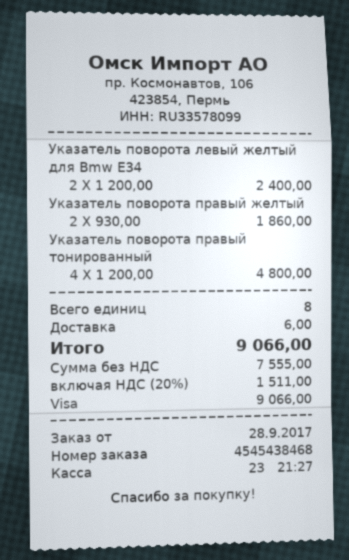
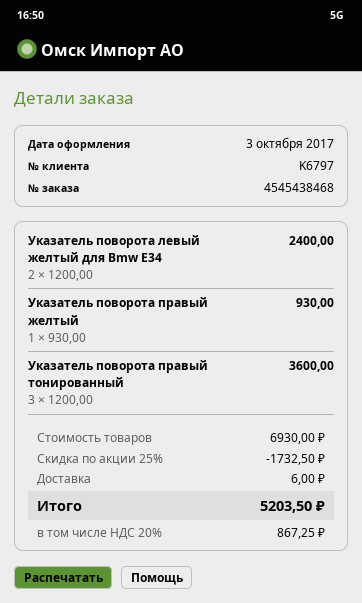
order date: 2017-09-28 -> 2017-10-03
Указатель поворота правый желтый: 2 x 930.00 = 1860.00 -> 1 x 930.00 = 930.00
Указатель поворота правый тонированный: 4 x 1200.00 = 4800.00 -> 3 x 1200.00 = 3600.00
discount: none -> 25% = 1732.50
tax: 20% = 1511.00 -> 20% = 867.25
total: 9066.00 -> 5203.50

